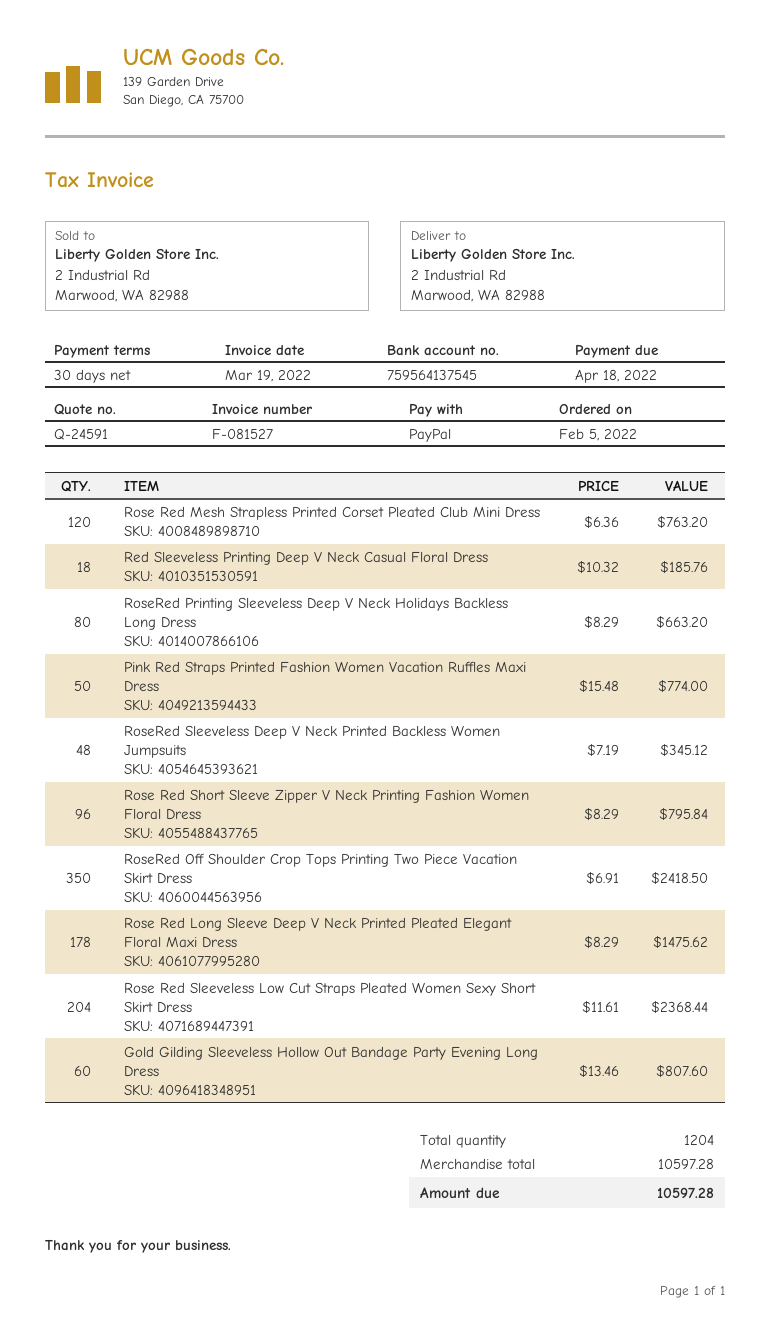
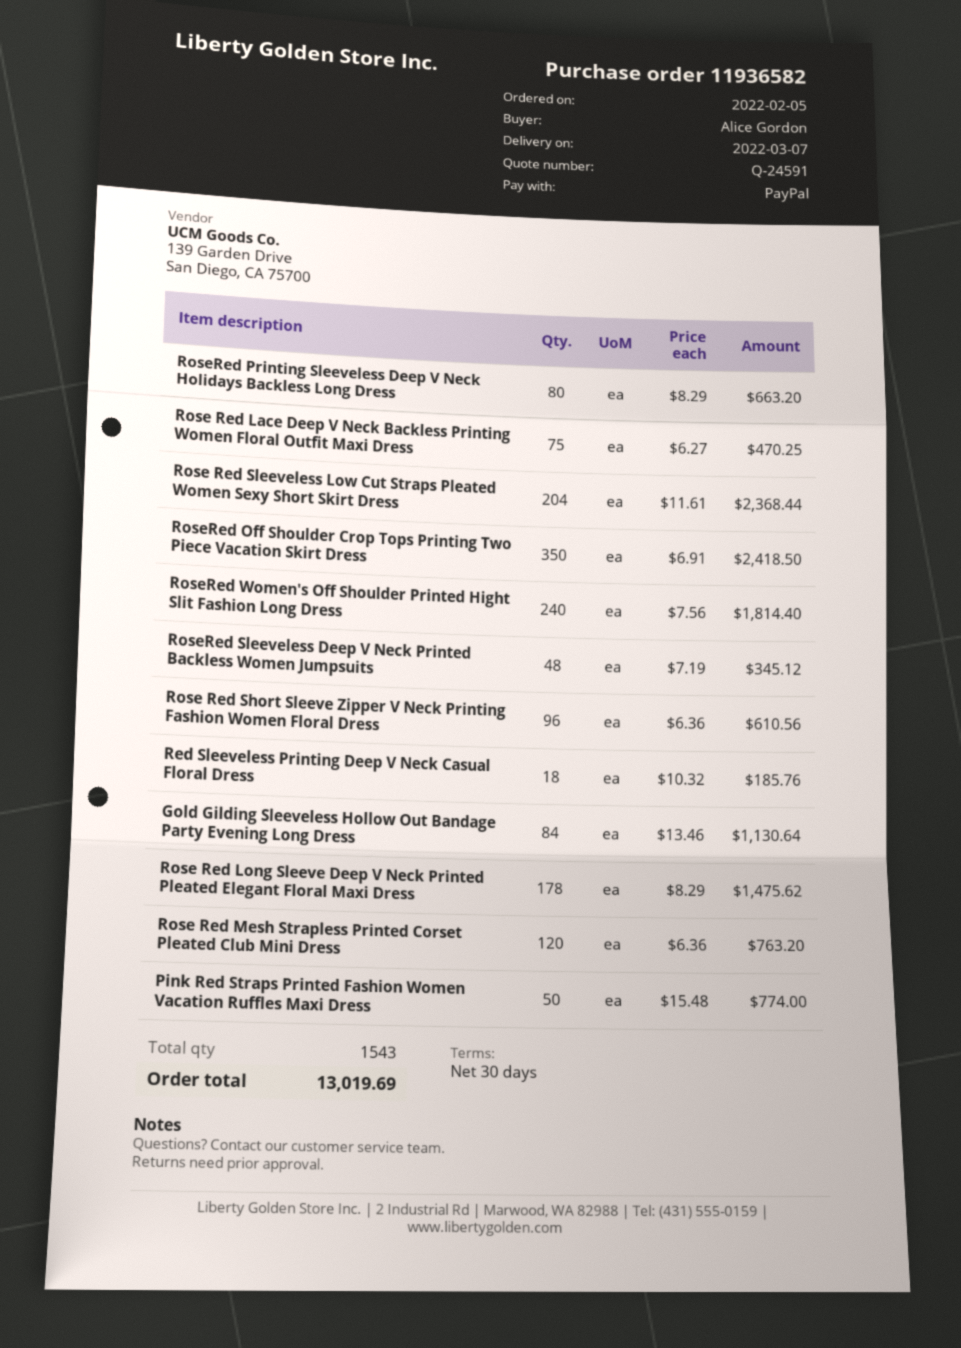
Rose Red Short Sleeve Zipper V Neck Printing Fashion Women Floral Dress: 96 x 8.29 = 795.84 -> 96 x 6.36 = 610.56
Gold Gilding Sleeveless Hollow Out Bandage Party Evening Long Dress: 60 x 13.46 = 807.60 -> 84 x 13.46 = 1130.64
Rose Red Lace Deep V Neck Backless Printing Women Floral Outfit Maxi Dress: none -> 75 x 6.27 = 470.25
RoseRed Women's Off Shoulder Printed Hight Slit Fashion Long Dress: none -> 240 x 7.56 = 1814.40
total quantity: 1204 -> 1543
total: 10597.28 -> 13019.69

